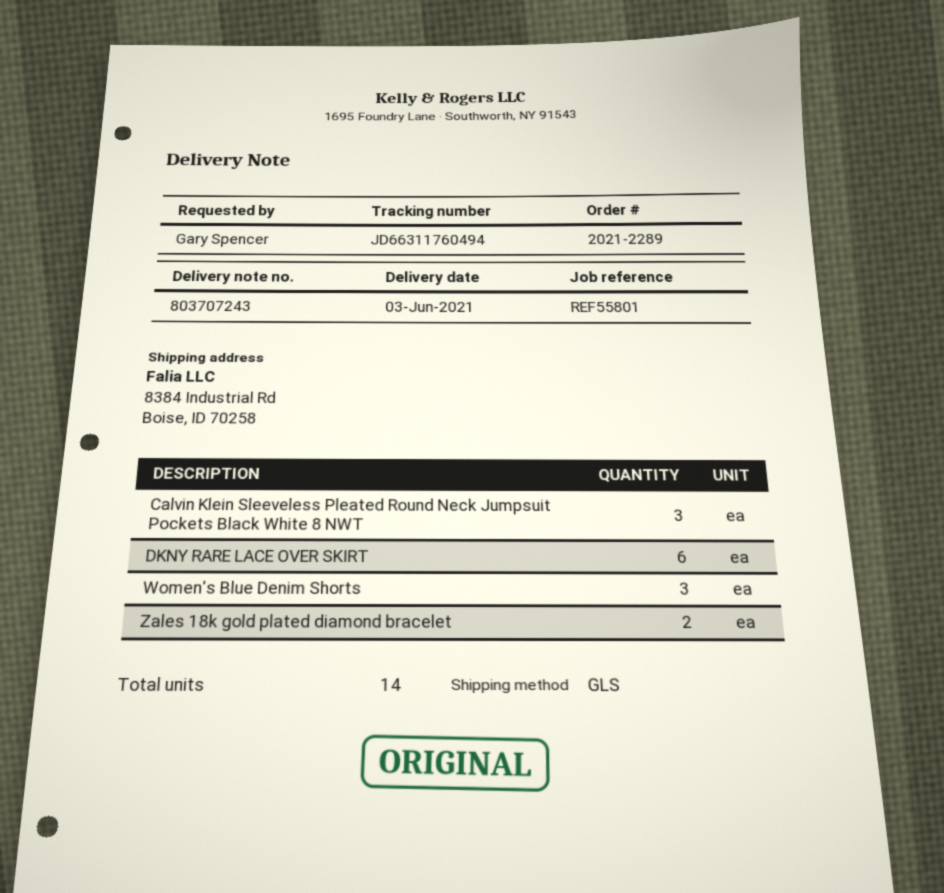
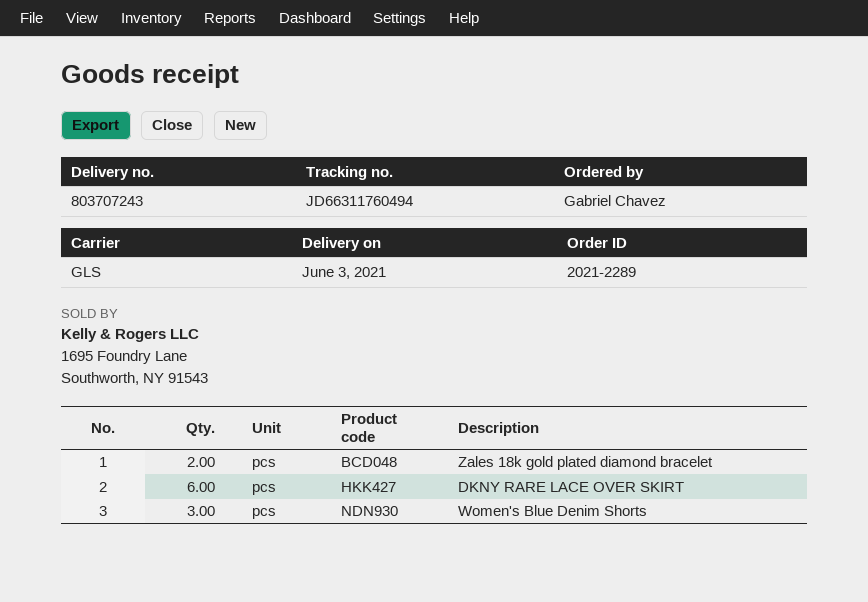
ordered by: Gary Spencer -> Gabriel Chavez
Calvin Klein Sleeveless Pleated Round Neck Jumpsuit Pockets Black White 8 NWT: 3 -> none

